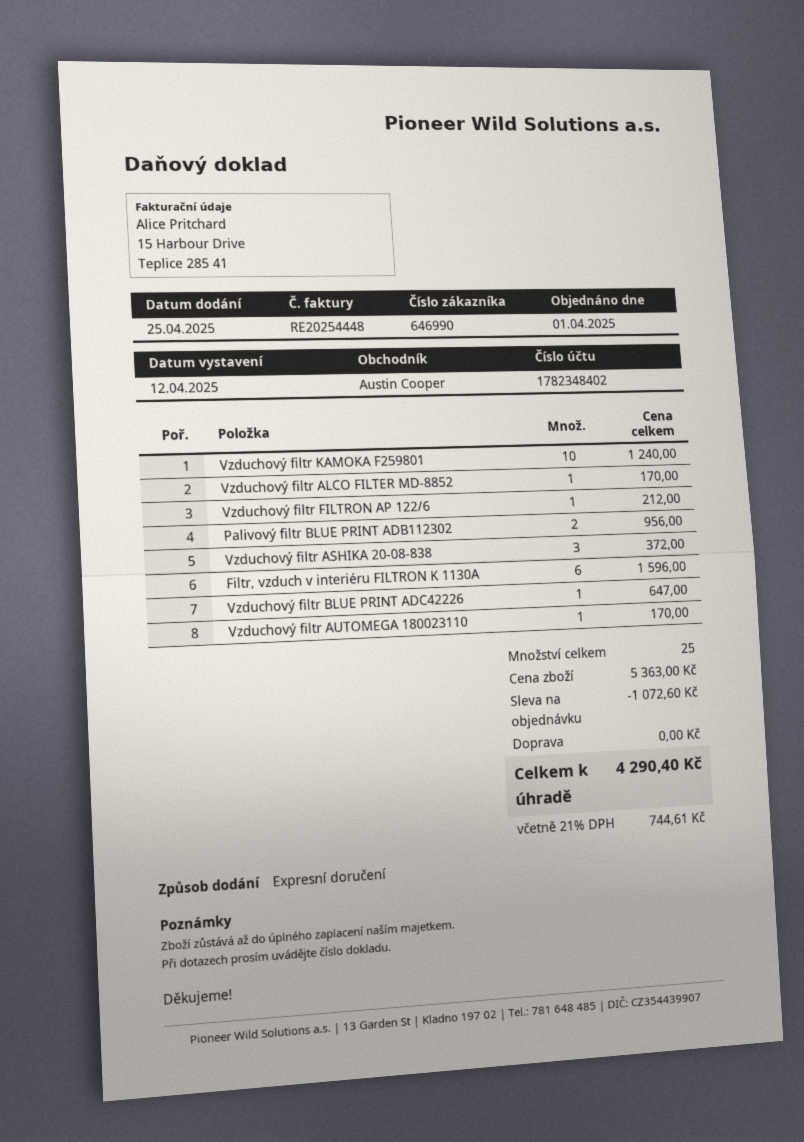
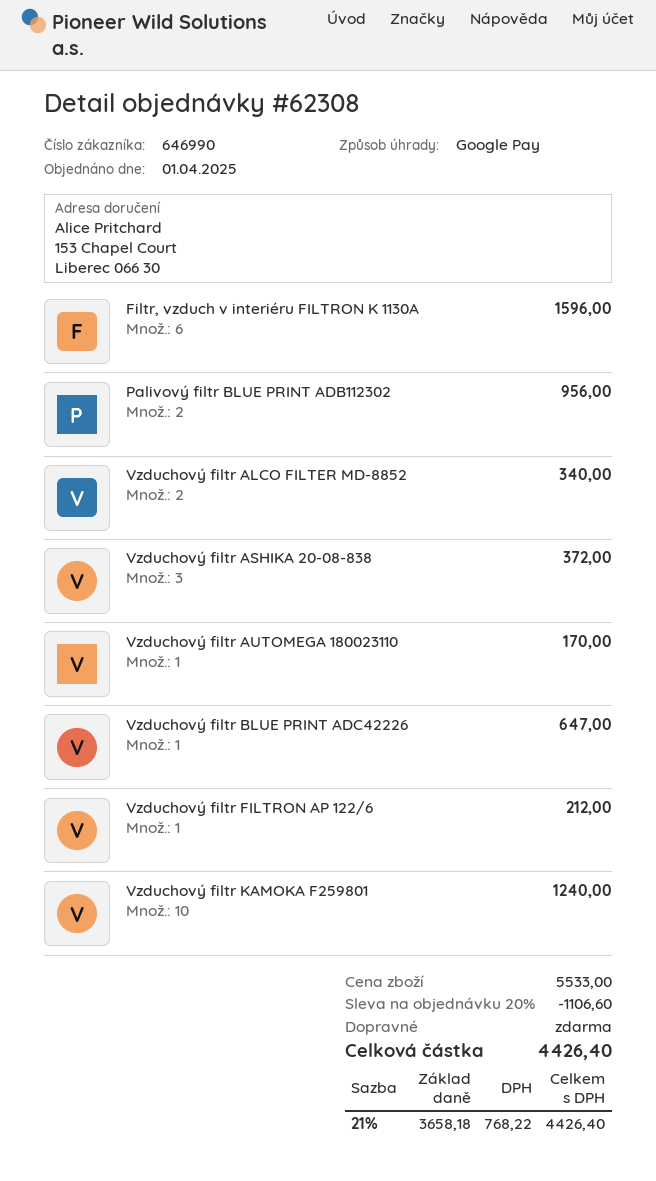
Vzduchový filtr ALCO FILTER MD-8852: 1 for 170.00 -> 2 for 340.00
subtotal: 5363.00 -> 5533.00
discount: 1072.60 -> 1106.60
tax: 21% = 744.61 -> 21% = 768.22
total: 4290.40 -> 4426.40

